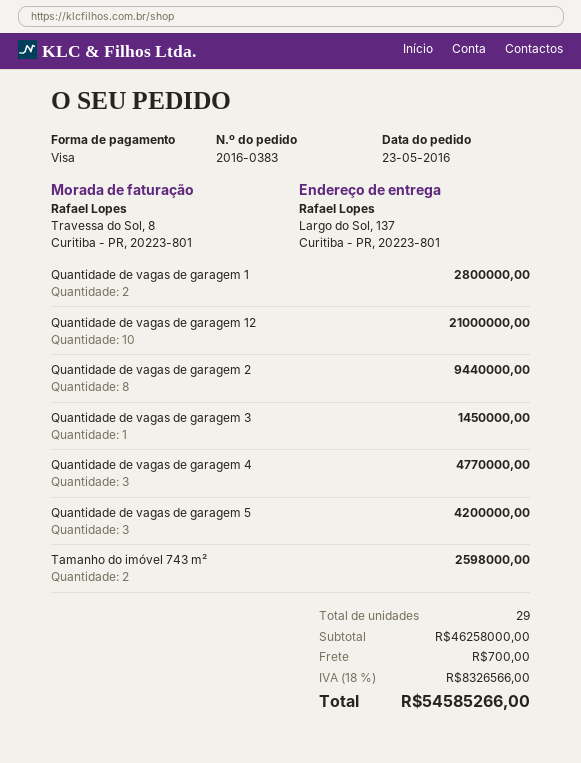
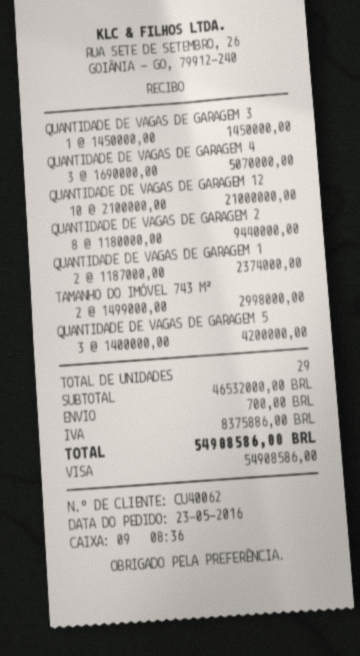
Quantidade de vagas de garagem 1: 2 for 2800000.00 -> 2 for 2374000.00
Quantidade de vagas de garagem 4: 3 for 4770000.00 -> 3 for 5070000.00
Tamanho do imóvel 743 m²: 2 for 2598000.00 -> 2 for 2998000.00
subtotal: 46258000.00 -> 46532000.00
tax: 8326566.00 -> 8375886.00
total: 54585266.00 -> 54908586.00

